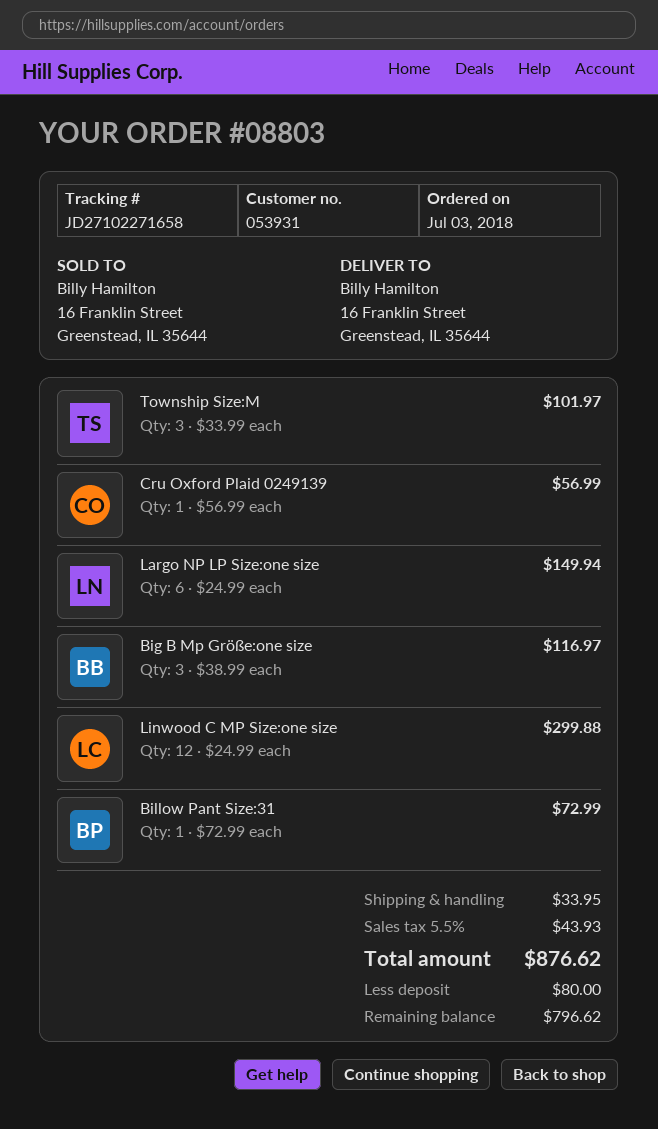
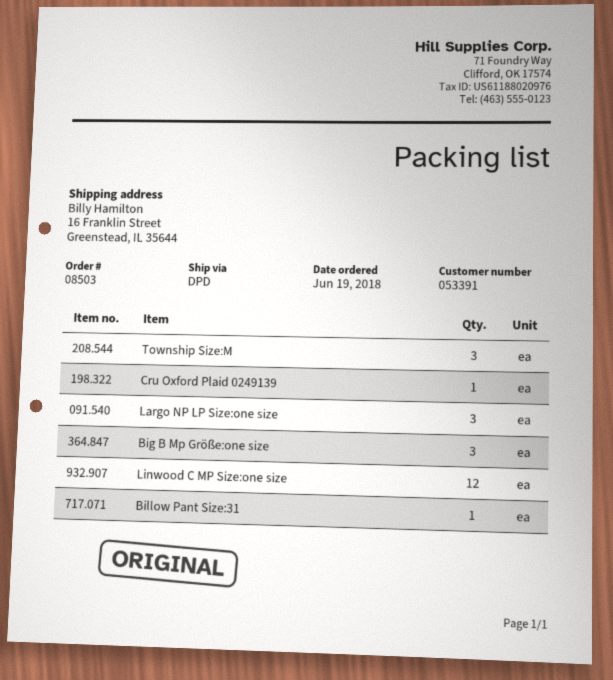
order number: 08803 -> 08503
order date: 2018-07-03 -> 2018-06-19
customer number: 053931 -> 053391
Largo NP LP Size:one size: 6 -> 3

